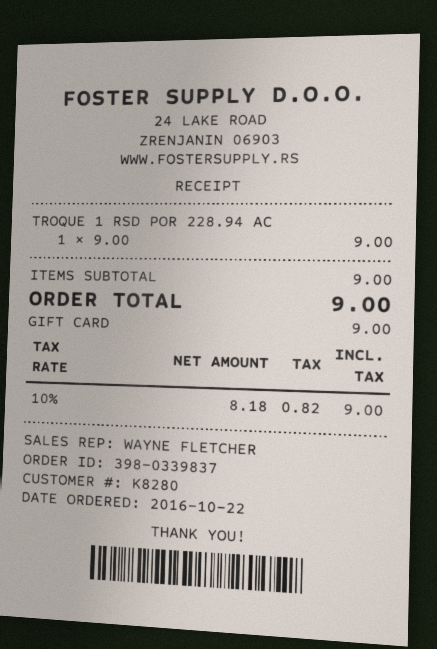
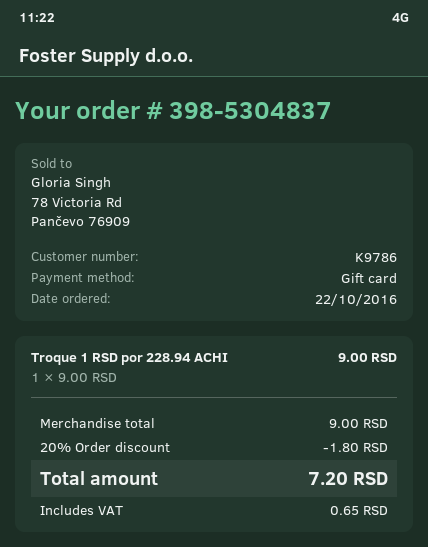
order number: 398-0339837 -> 398-5304837
customer number: K8280 -> K9786
discount: none -> 20% = 1.80
tax: 0.82 -> 0.65
total: 9.00 -> 7.20

